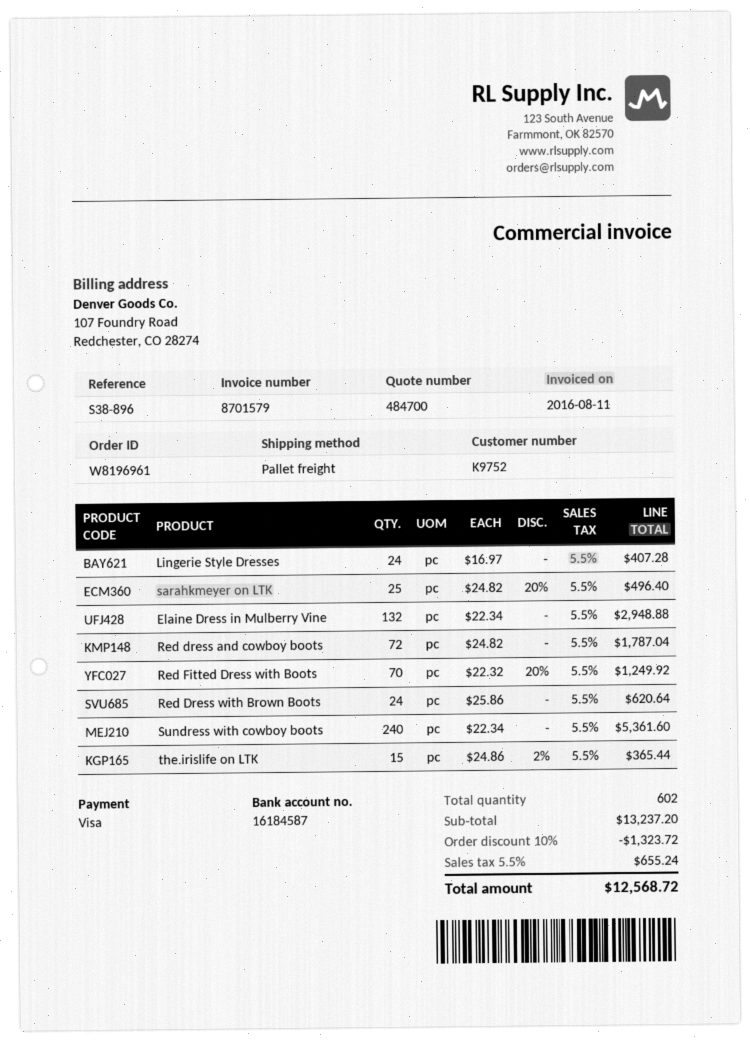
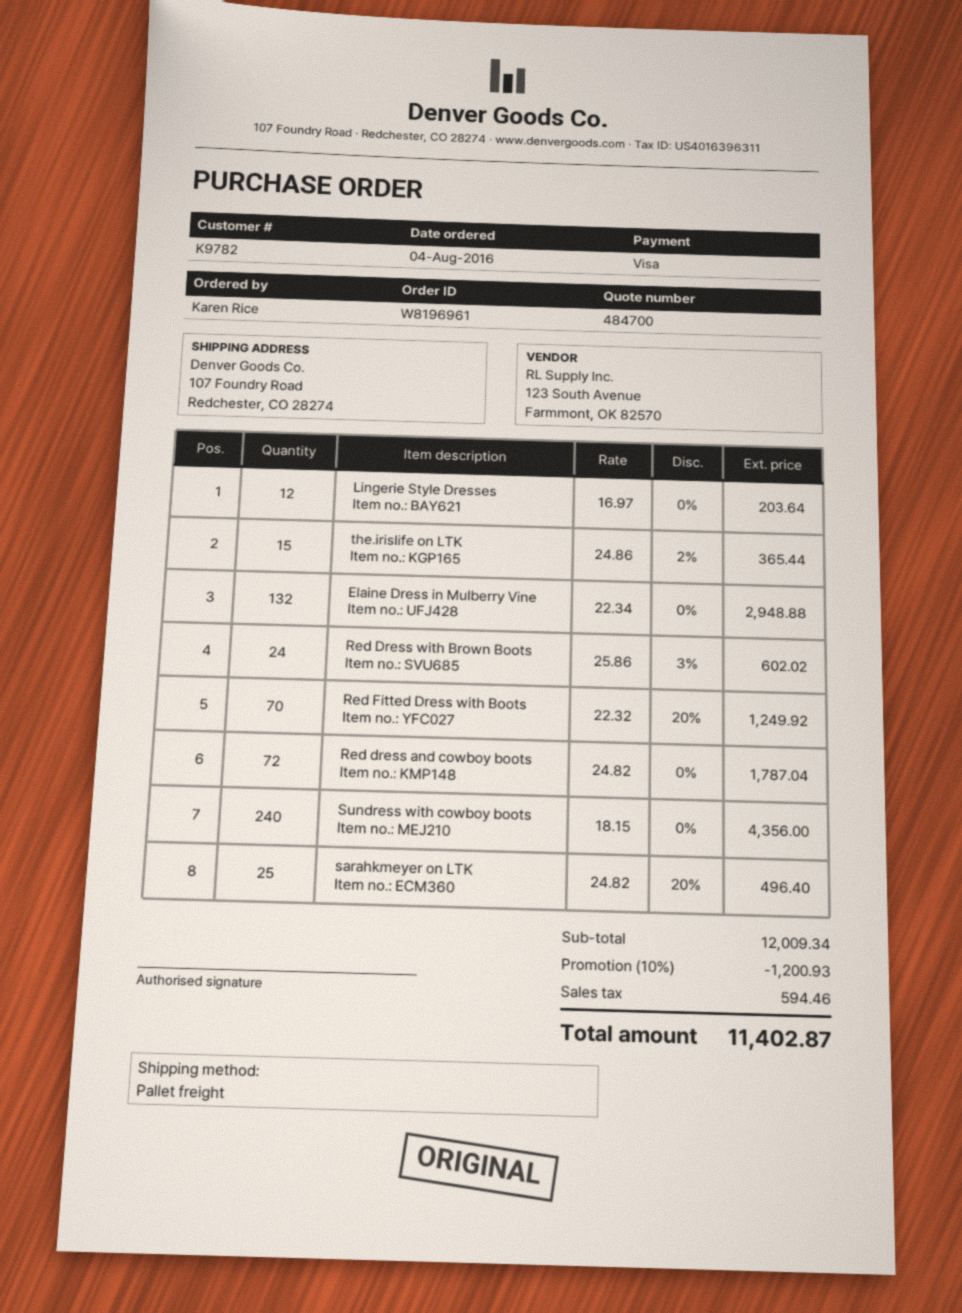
customer number: K9752 -> K9782
Lingerie Style Dresses: 24 x 16.97 = 407.28 -> 12 x 16.97 = 203.64
Red Dress with Brown Boots: 24 x 25.86 = 620.64 -> 24 x 25.86 - 3% = 602.02
Sundress with cowboy boots: 240 x 22.34 = 5361.60 -> 240 x 18.15 = 4356.00
subtotal: 13237.20 -> 12009.34
discount: 10% = 1323.72 -> 10% = 1200.93
tax: 655.24 -> 594.46
total: 12568.72 -> 11402.87

